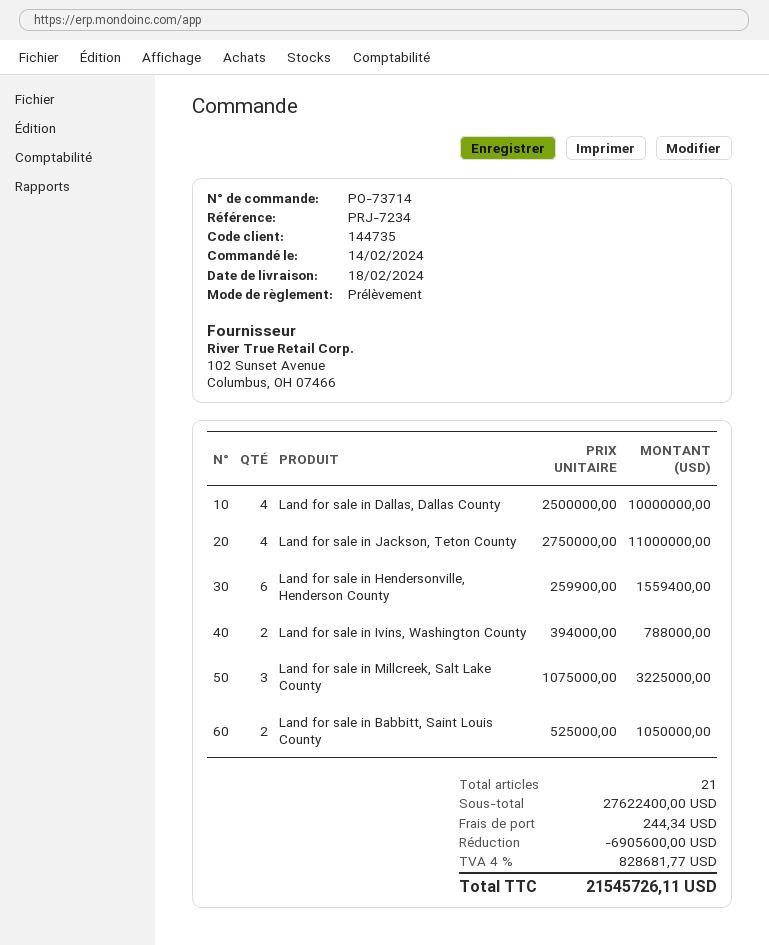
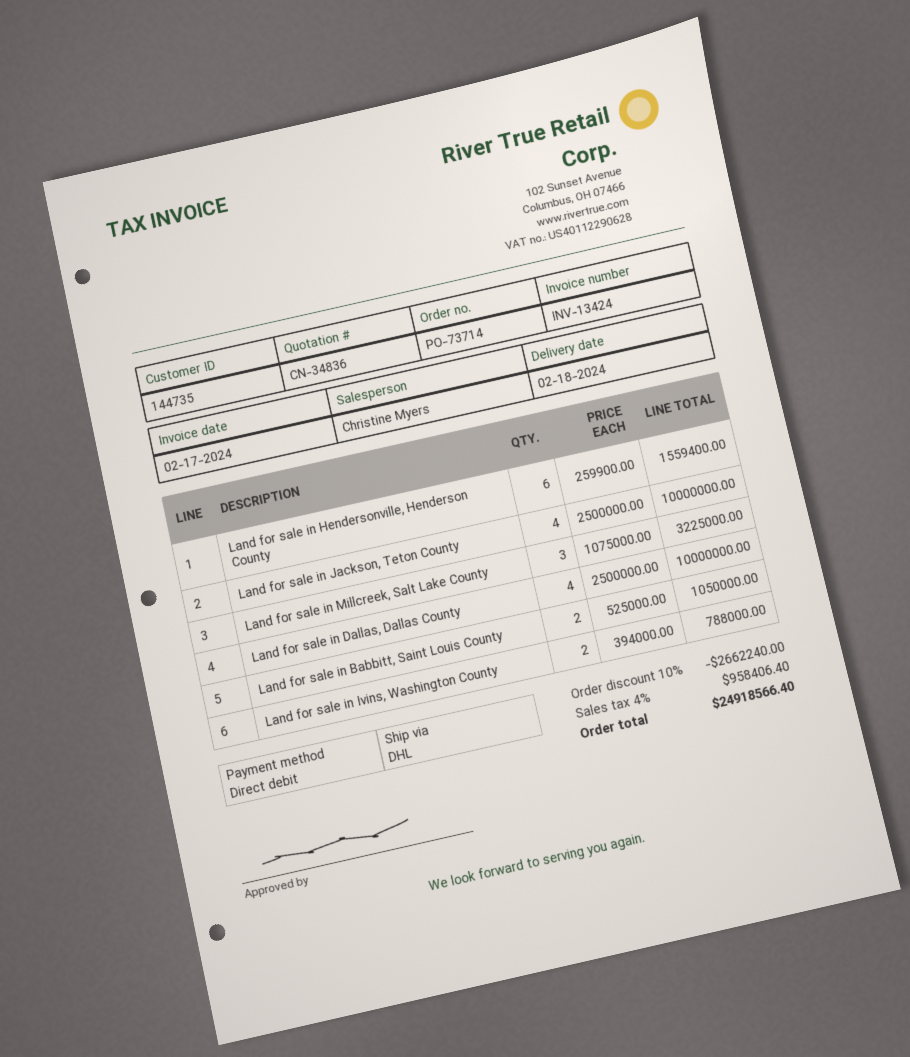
Land for sale in Jackson, Teton County: 4 x 2750000.00 = 11000000.00 -> 4 x 2500000.00 = 10000000.00
discount: 6905600.00 -> 2662240.00
shipping: 244.34 -> none
tax: 4% = 828681.77 -> 4% = 958406.40
total: 21545726.11 -> 24918566.40

